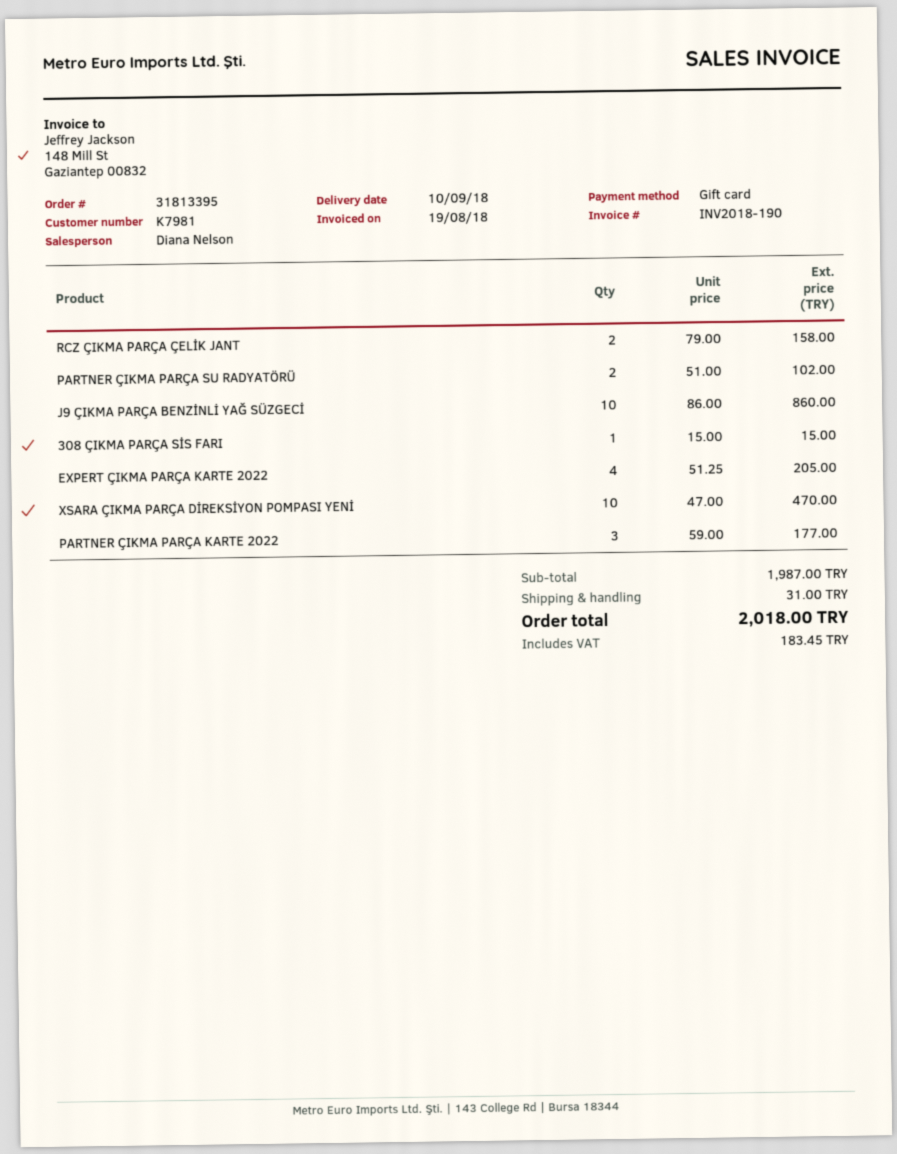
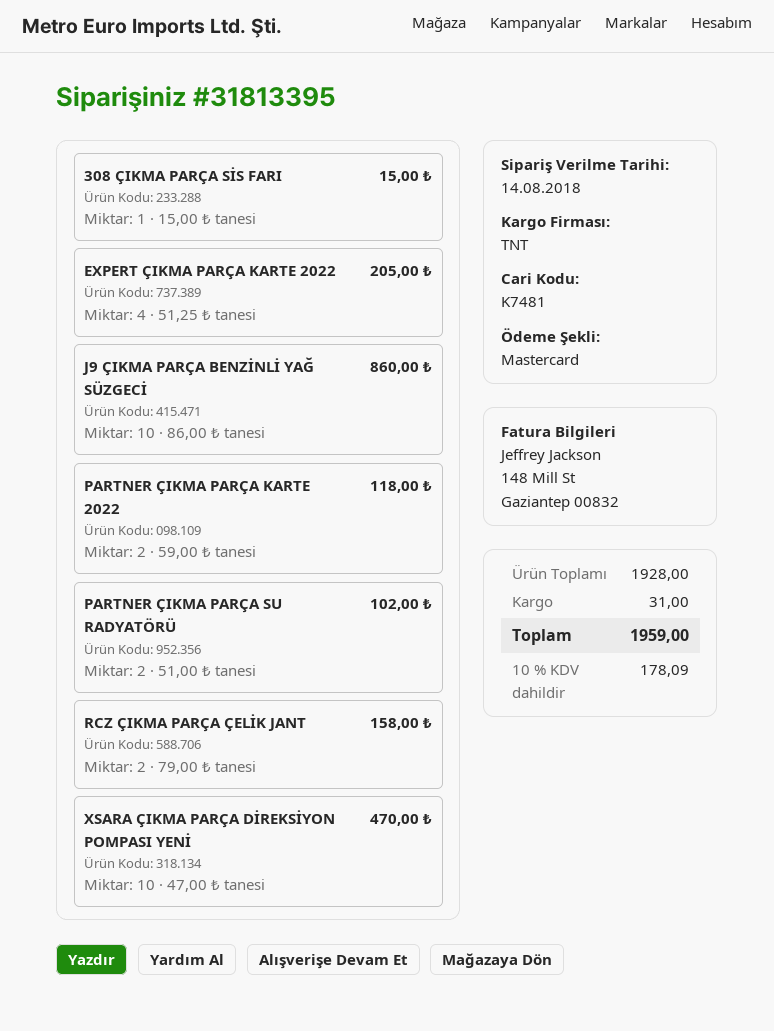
customer number: K7981 -> K7481
payment method: gift card -> Mastercard
PARTNER ÇIKMA PARÇA KARTE 2022: 3 x 59.00 = 177.00 -> 2 x 59.00 = 118.00
subtotal: 1987.00 -> 1928.00
tax: 183.45 -> 178.09
total: 2018.00 -> 1959.00

